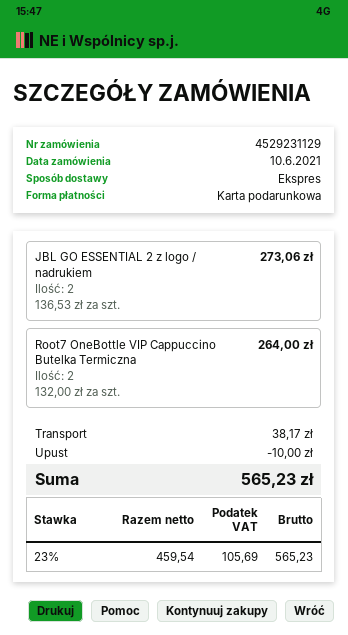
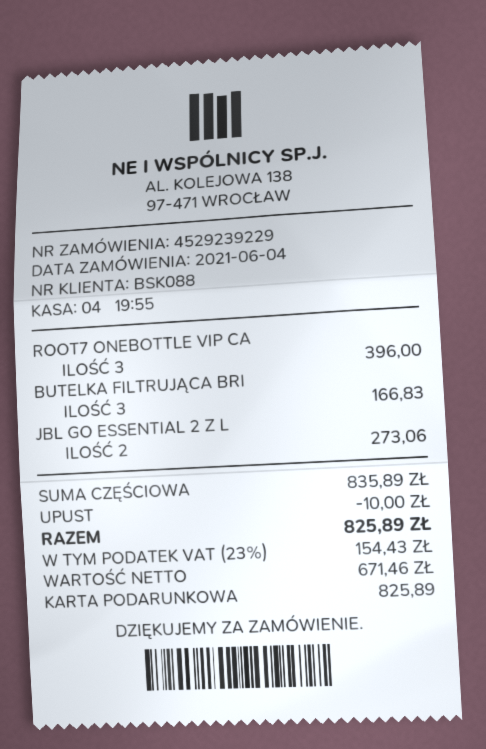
order number: 4529231129 -> 4529239229
order date: 2021-06-10 -> 2021-06-04
Root7 OneBottle VIP Cappuccino Butelka Termiczna: 2 for 264.00 -> 3 for 396.00
BUTELKA FILTRUJĄCA BRI: none -> 3 for 166.83
shipping: 38.17 -> none
net: 459.54 -> 671.46
tax: 23% = 105.69 -> 23% = 154.43
total: 565.23 -> 825.89

